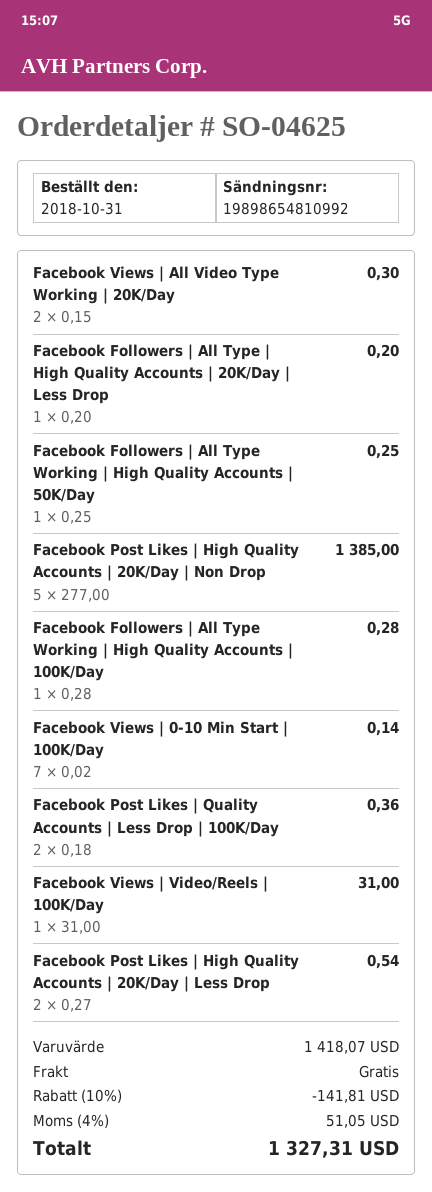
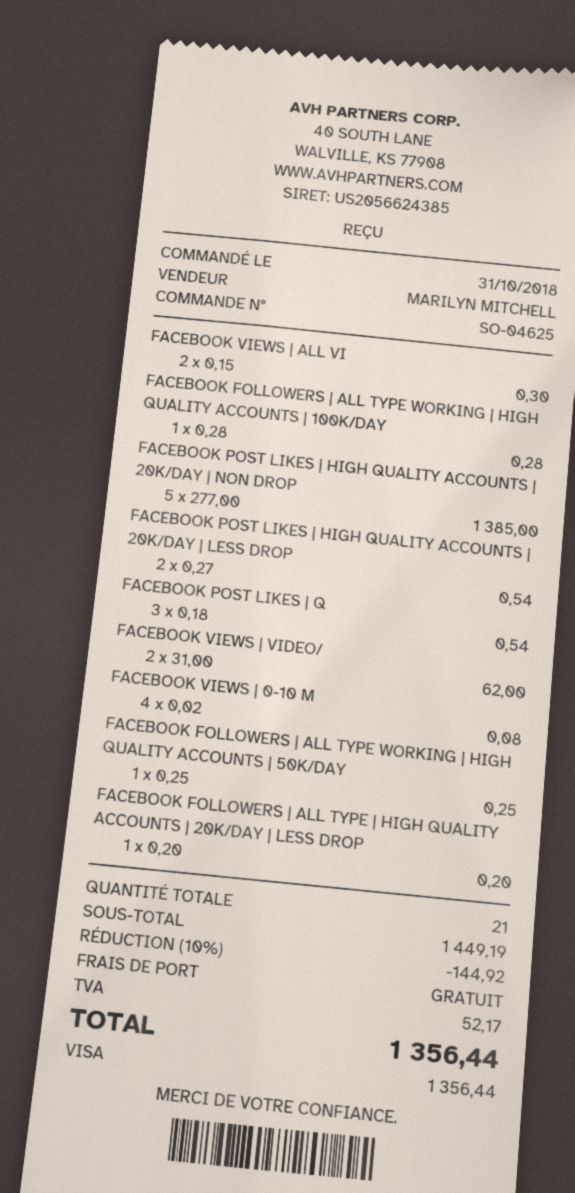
Facebook Views | 0-10 Min Start | 100K/Day: 7 x 0.02 = 0.14 -> 4 x 0.02 = 0.08
Facebook Post Likes | Quality Accounts | Less Drop | 100K/Day: 2 x 0.18 = 0.36 -> 3 x 0.18 = 0.54
Facebook Views | Video/Reels | 100K/Day: 1 x 31.00 = 31.00 -> 2 x 31.00 = 62.00
subtotal: 1418.07 -> 1449.19
discount: 10% = 141.81 -> 10% = 144.92
tax: 51.05 -> 52.17
total: 1327.31 -> 1356.44

